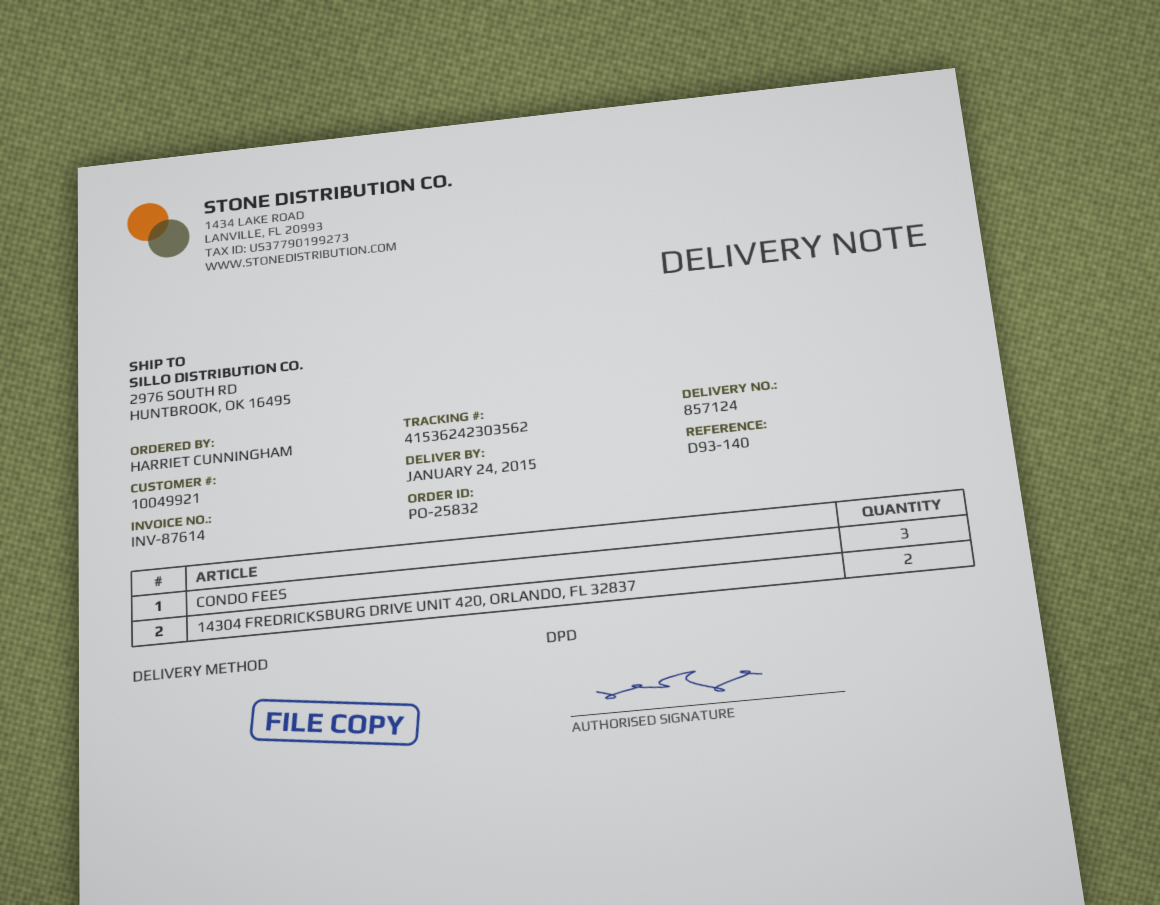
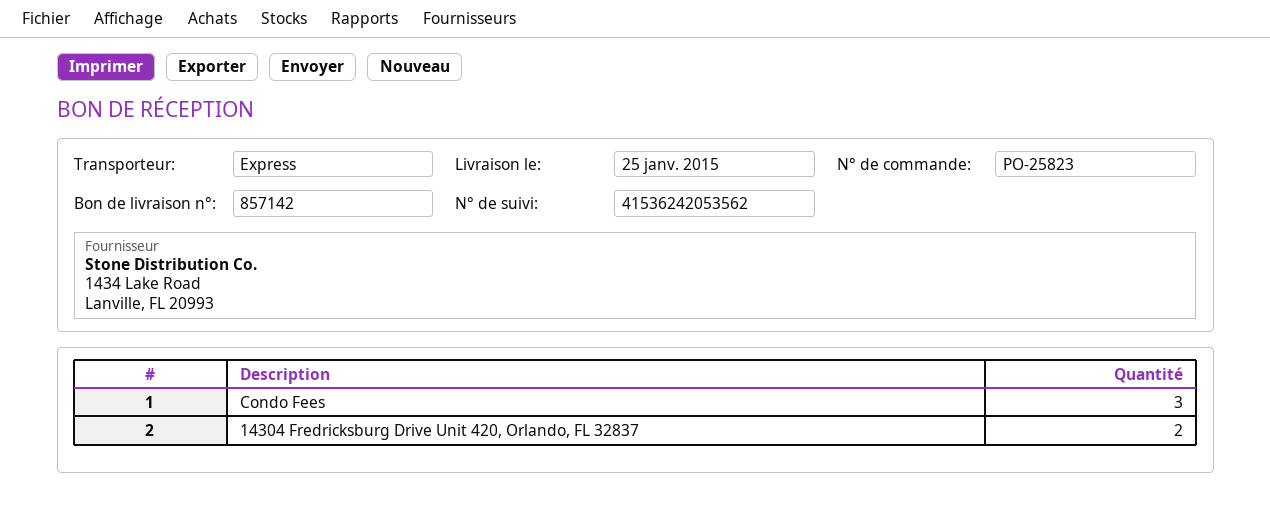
order number: PO-25832 -> PO-25823
delivery note number: 857124 -> 857142
delivery date: 2015-01-24 -> 2015-01-25
shipping method: DPD -> express
tracking number: 41536242303562 -> 41536242053562

